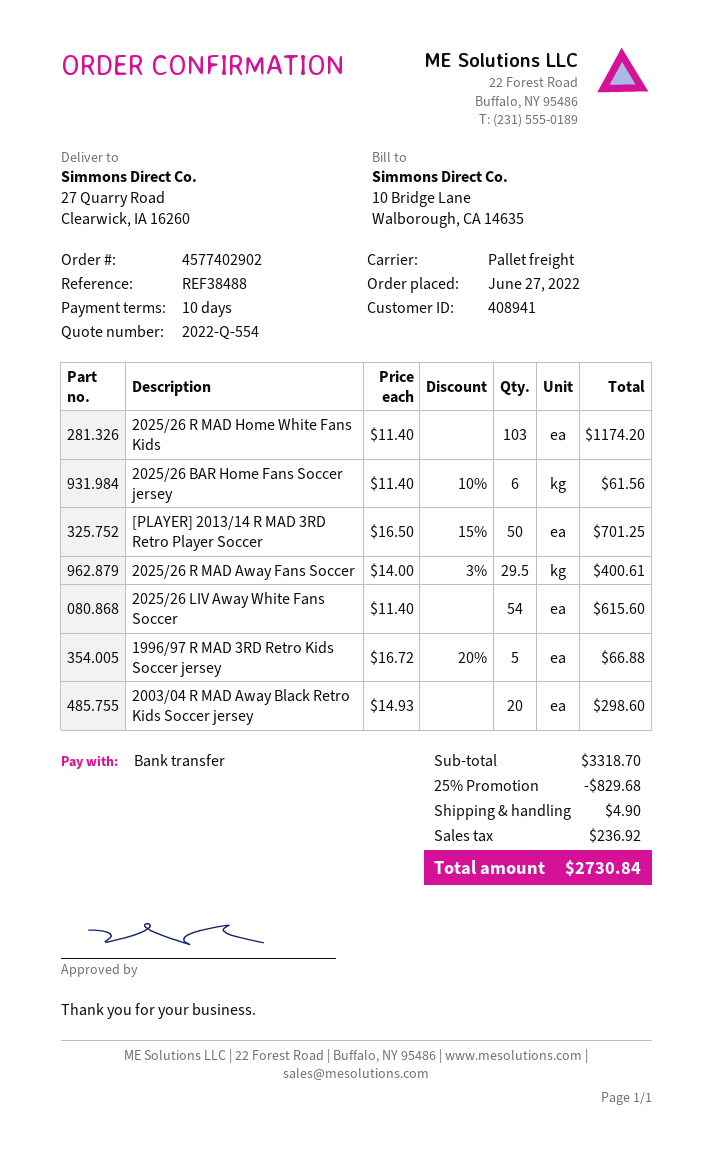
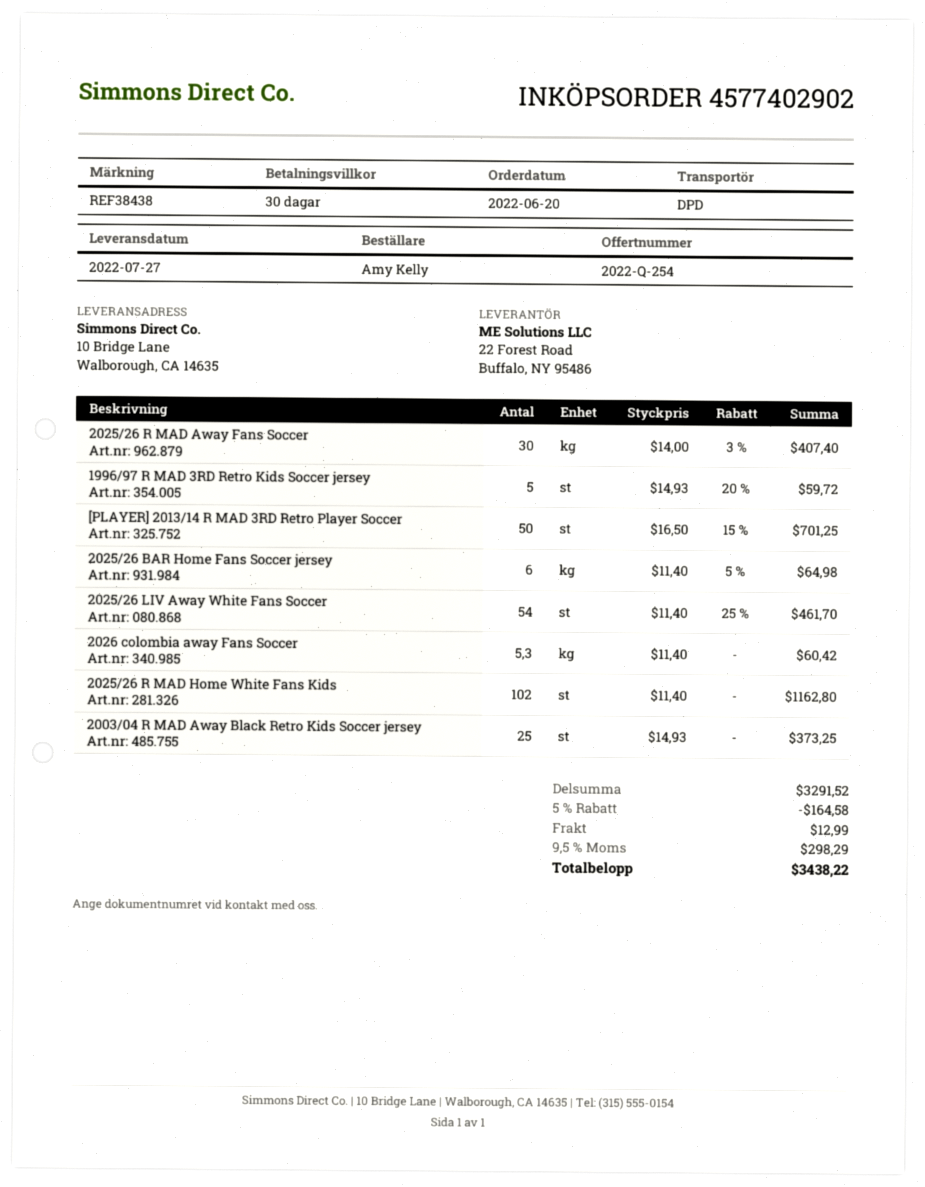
quote number: 2022-Q-554 -> 2022-Q-254
order date: 2022-06-27 -> 2022-06-20
payment terms: 10 days -> 30 days
reference: REF38488 -> REF38438
shipping method: pallet freight -> DPD
ship to: 27 Quarry Road, Clearwick, IA 16260 -> 10 Bridge Lane, Walborough, CA 14635
2025/26 R MAD Home White Fans Kids: 103 x 11.40 = 1174.20 -> 102 x 11.40 = 1162.80
2025/26 BAR Home Fans Soccer jersey: 6 x 11.40 - 10% = 61.56 -> 6 x 11.40 - 5% = 64.98
2025/26 R MAD Away Fans Soccer: 29.5 x 14.00 - 3% = 400.61 -> 30 x 14.00 - 3% = 407.40
2025/26 LIV Away White Fans Soccer: 54 x 11.40 = 615.60 -> 54 x 11.40 - 25% = 461.70
1996/97 R MAD 3RD Retro Kids Soccer jersey: 5 x 16.72 - 20% = 66.88 -> 5 x 14.93 - 20% = 59.72
2003/04 R MAD Away Black Retro Kids Soccer jersey: 20 x 14.93 = 298.60 -> 25 x 14.93 = 373.25
2026 colombia away Fans Soccer: none -> 5.3 x 11.40 = 60.42
subtotal: 3318.70 -> 3291.52
discount: 25% = 829.68 -> 5% = 164.58
shipping: 4.90 -> 12.99
tax: 236.92 -> 298.29
total: 2730.84 -> 3438.22

